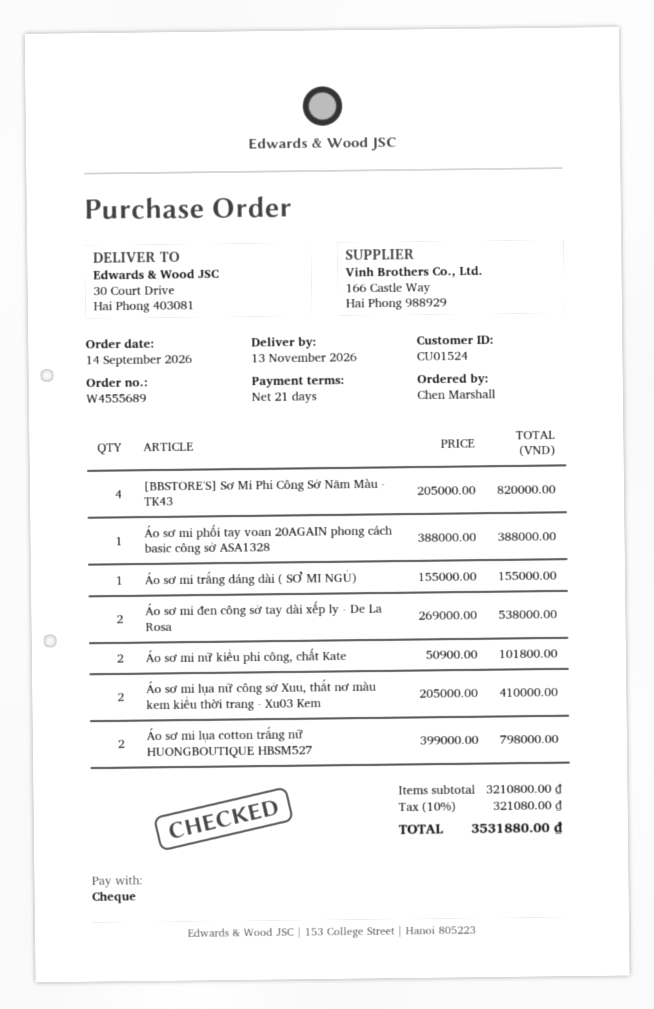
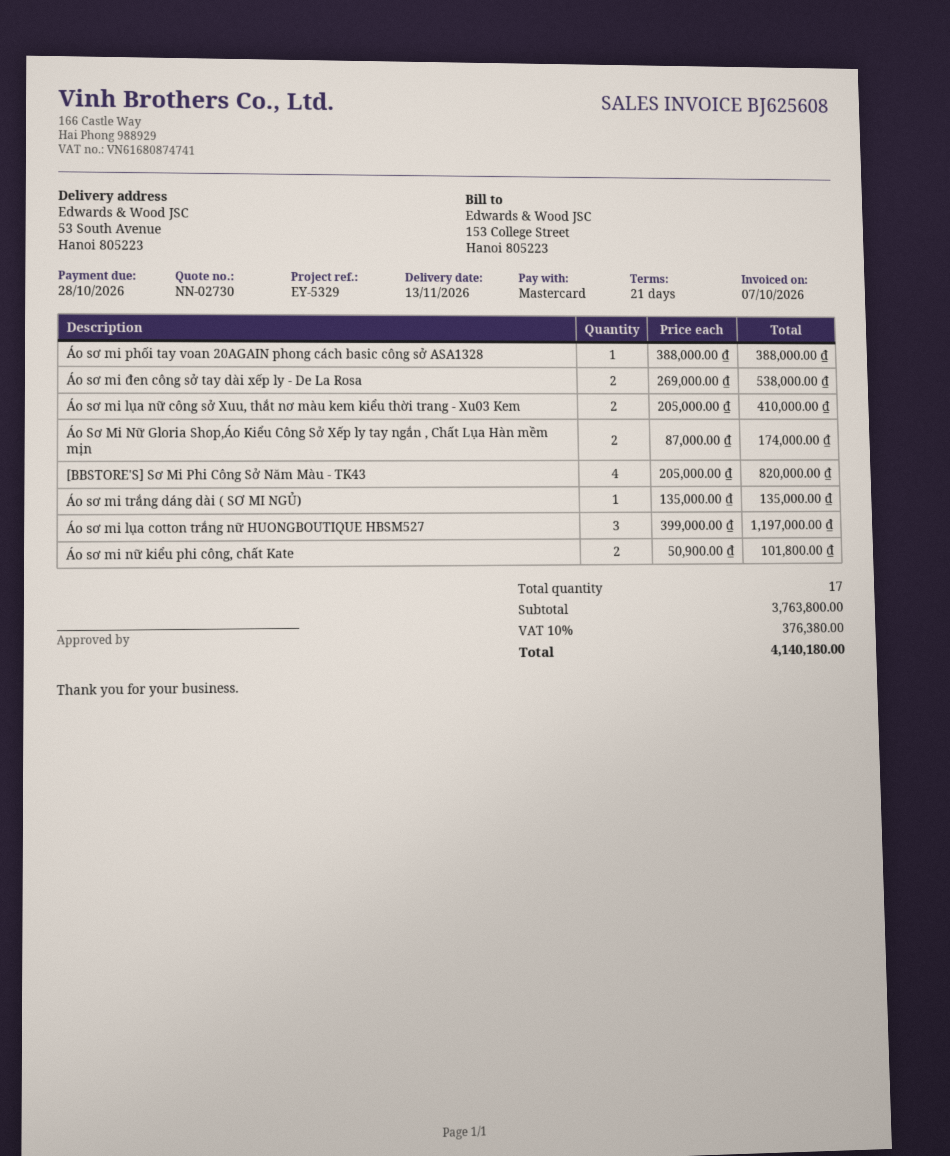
payment method: cheque -> Mastercard
ship to: 30 Court Drive, Hai Phong 403081 -> 53 South Avenue, Hanoi 805223
Áo sơ mi trắng dáng dài ( SƠ MI NGỦ): 1 x 155000.00 = 155000.00 -> 1 x 135000.00 = 135000.00
Áo sơ mi lụa cotton trắng nữ HUONGBOUTIQUE HBSM527: 2 x 399000.00 = 798000.00 -> 3 x 399000.00 = 1197000.00
Áo Sơ Mi Nữ Gloria Shop,Áo Kiểu Công Sở Xếp ly tay ngắn , Chất Lụa Hàn mềm mịn: none -> 2 x 87000.00 = 174000.00
subtotal: 3210800.00 -> 3763800.00
tax: 10% = 321080.00 -> 10% = 376380.00
total: 3531880.00 -> 4140180.00

